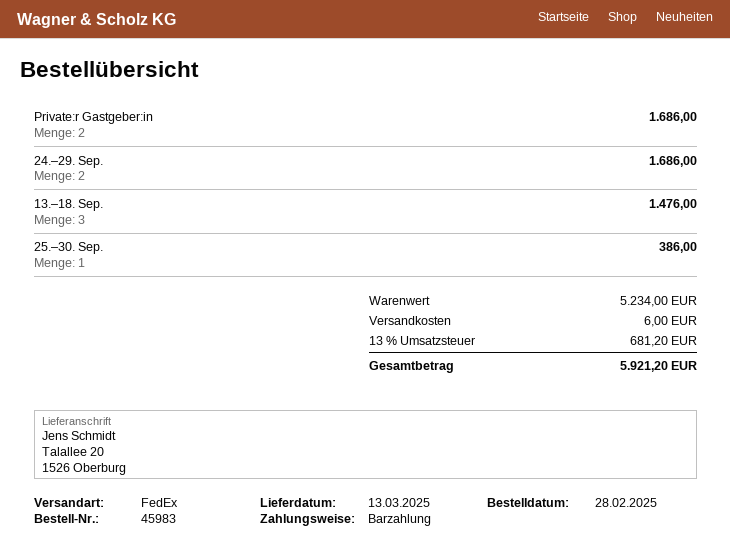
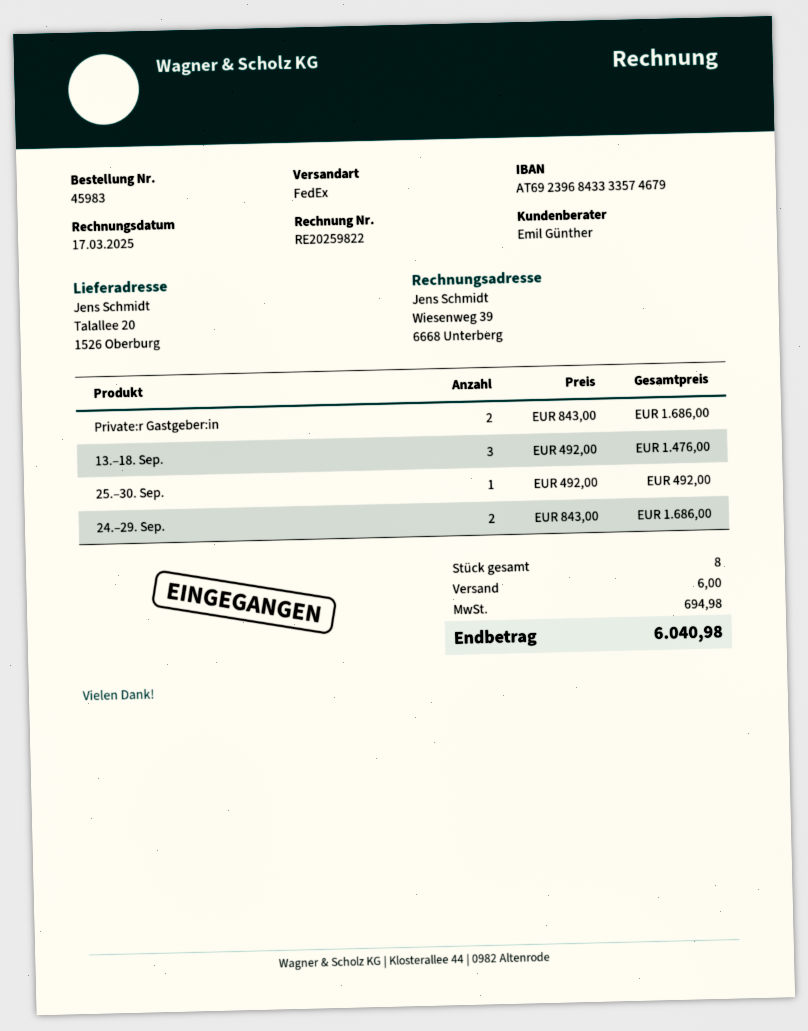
25.–30. Sep.: 1 for 386.00 -> 1 for 492.00
tax: 681.20 -> 694.98
total: 5921.20 -> 6040.98

